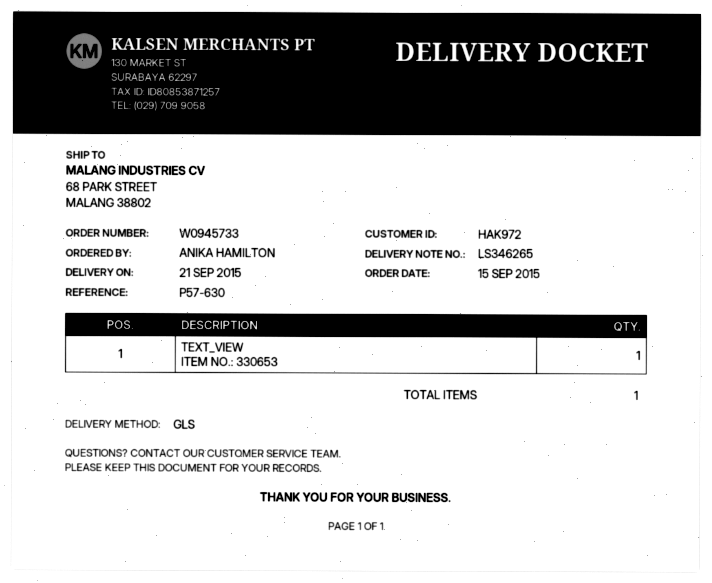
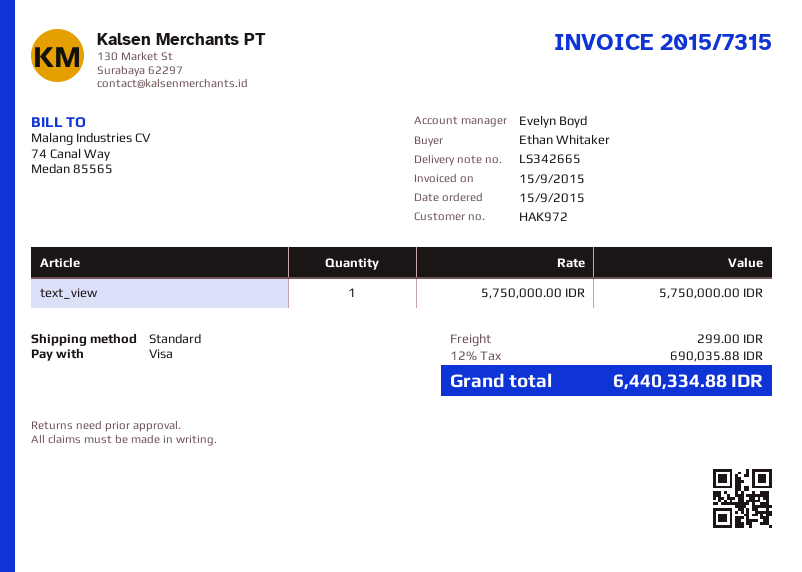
delivery note number: LS346265 -> LS342665
ordered by: ANIKA HAMILTON -> Ethan Whitaker
shipping method: GLS -> standard

